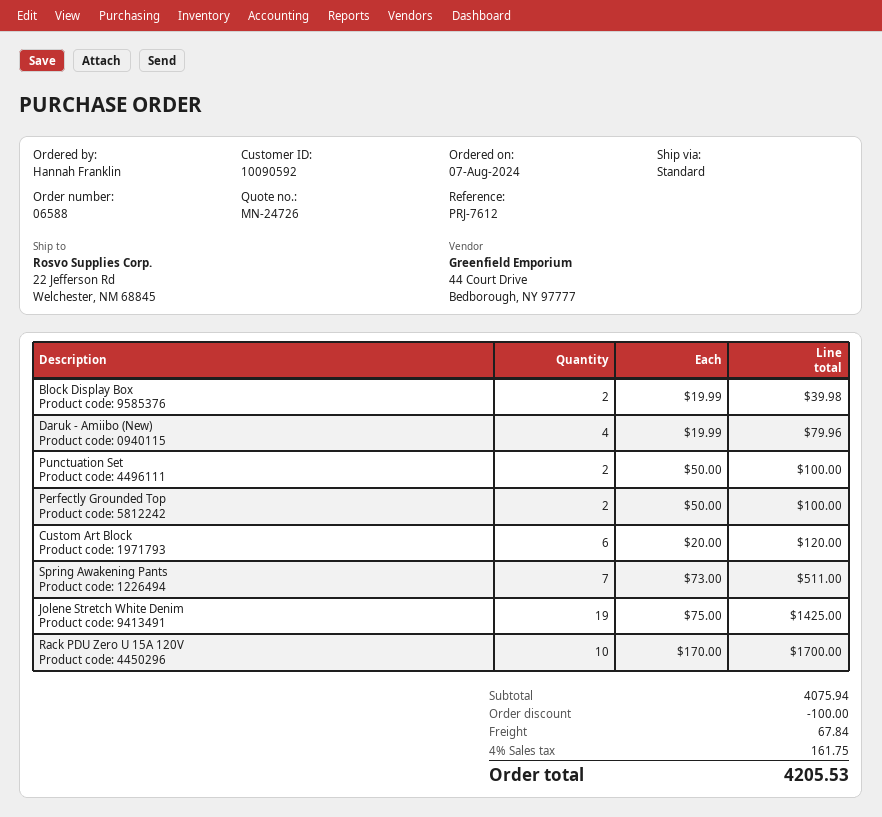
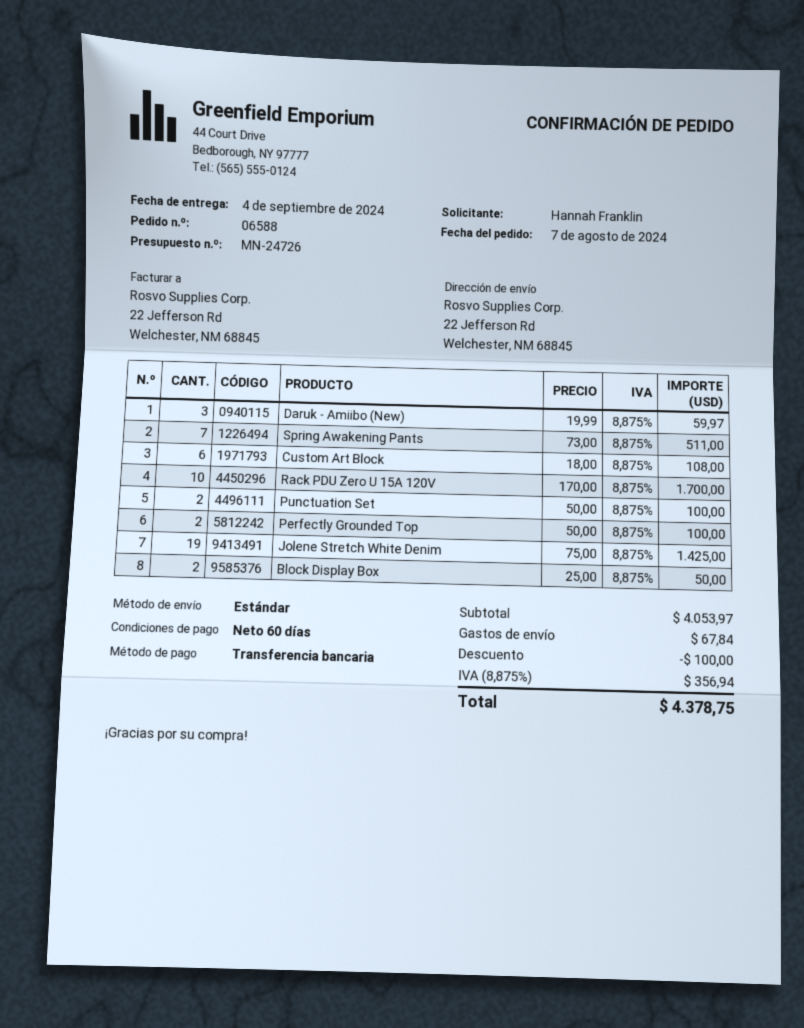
Block Display Box: 2 x 19.99 = 39.98 -> 2 x 25.00 = 50.00
Daruk - Amiibo (New): 4 x 19.99 = 79.96 -> 3 x 19.99 = 59.97
Custom Art Block: 6 x 20.00 = 120.00 -> 6 x 18.00 = 108.00
subtotal: 4075.94 -> 4053.97
tax: 4% = 161.75 -> 8.875% = 356.94
total: 4205.53 -> 4378.75

